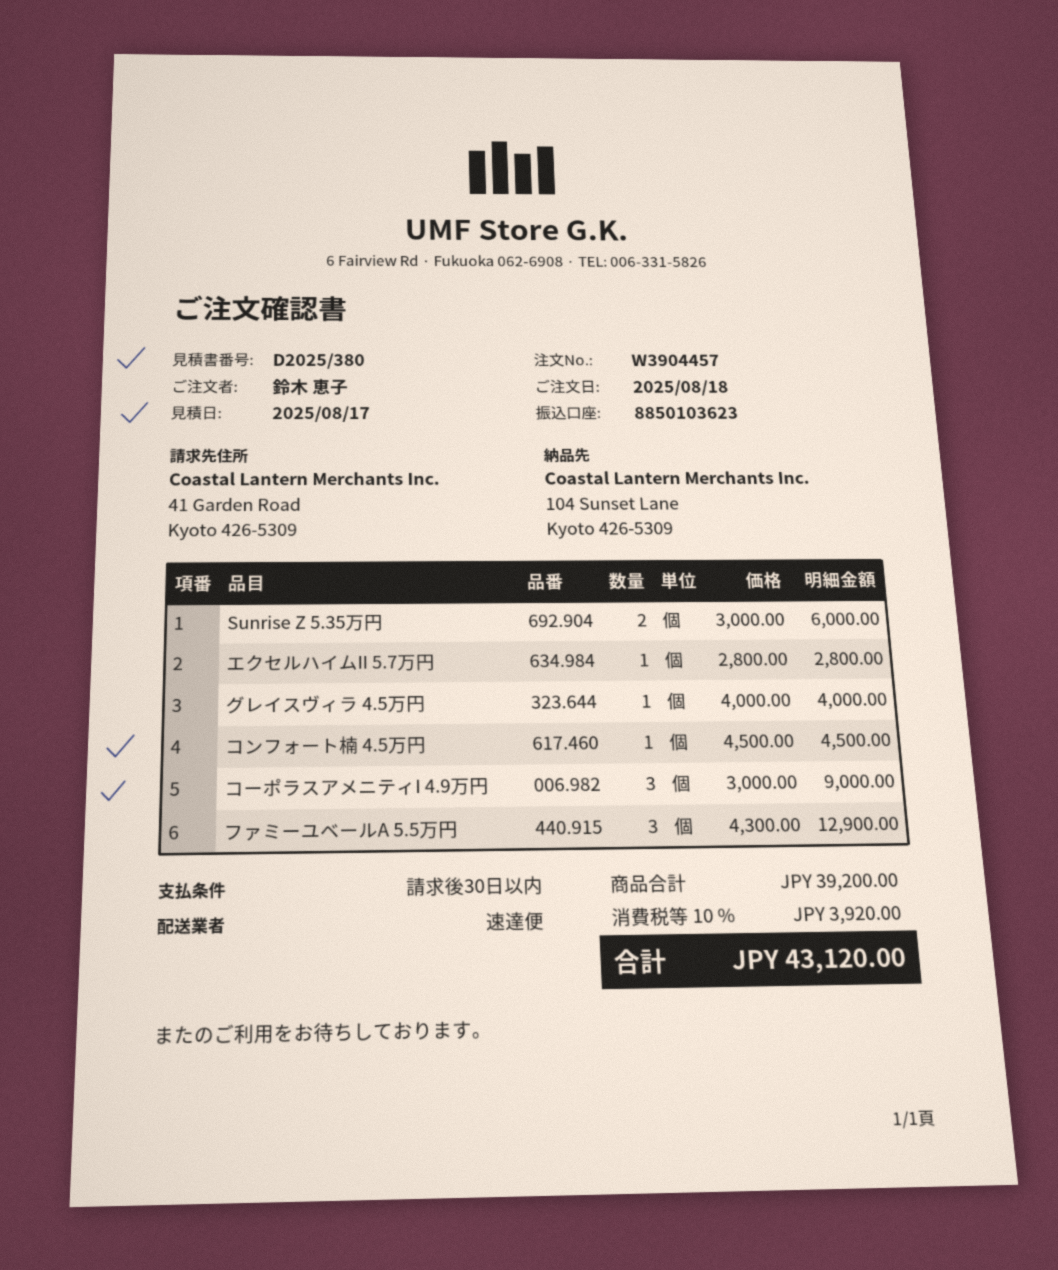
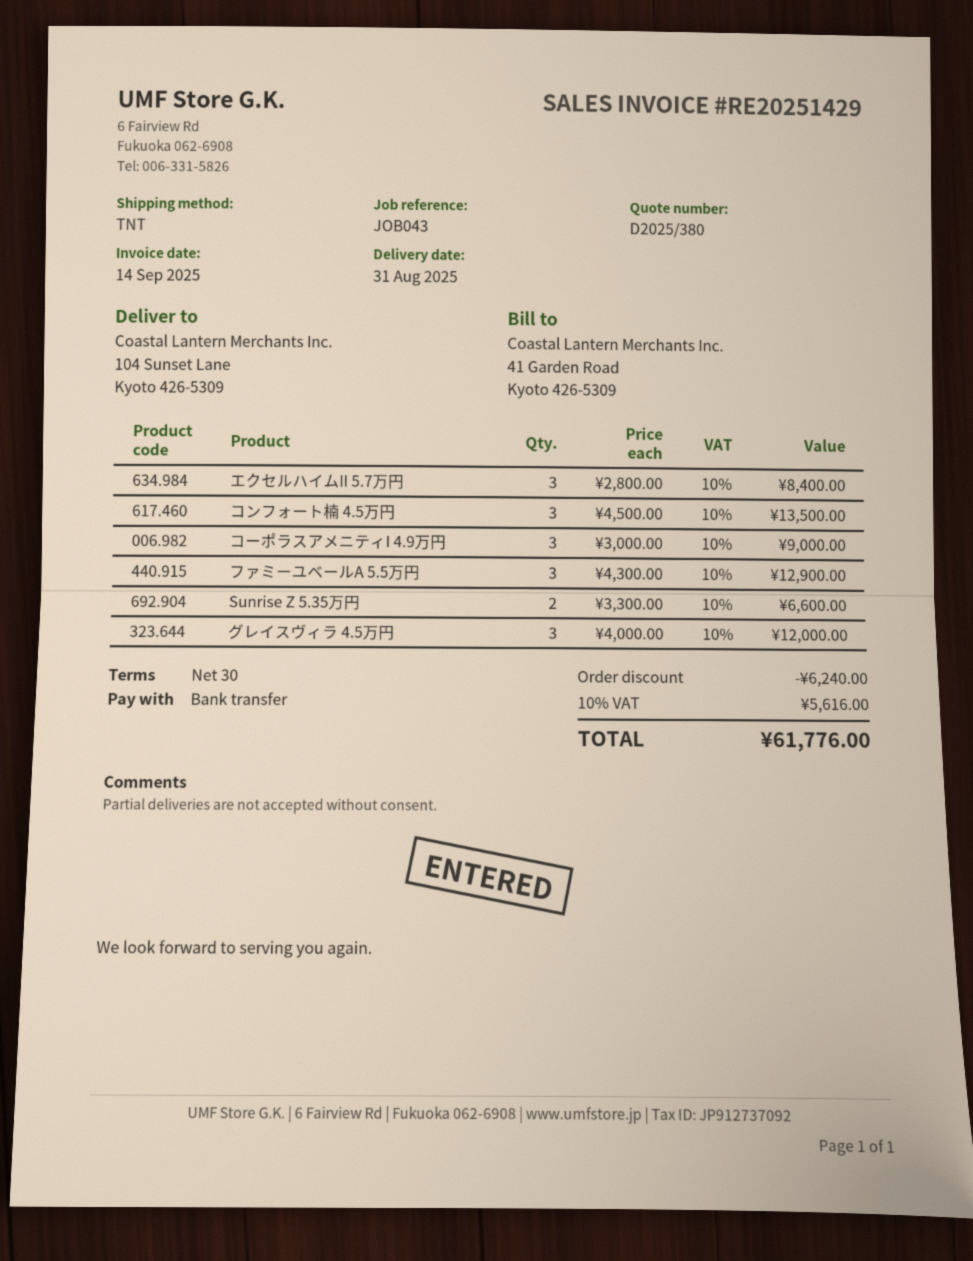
shipping method: express -> TNT
Sunrise Z 5.35万円: 2 x 3000.00 = 6000.00 -> 2 x 3300.00 = 6600.00
エクセルハイムII 5.7万円: 1 x 2800.00 = 2800.00 -> 3 x 2800.00 = 8400.00
グレイスヴィラ 4.5万円: 1 x 4000.00 = 4000.00 -> 3 x 4000.00 = 12000.00
コンフォート楠 4.5万円: 1 x 4500.00 = 4500.00 -> 3 x 4500.00 = 13500.00
discount: none -> 6240.00
tax: 10% = 3920.00 -> 10% = 5616.00
total: 43120.00 -> 61776.00

